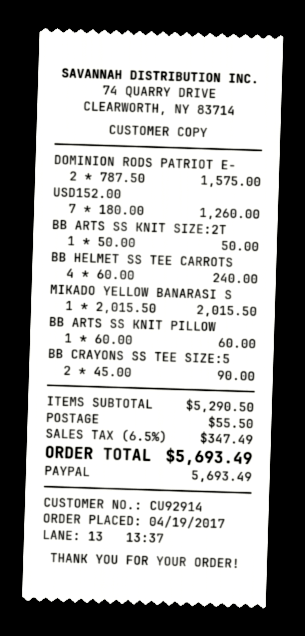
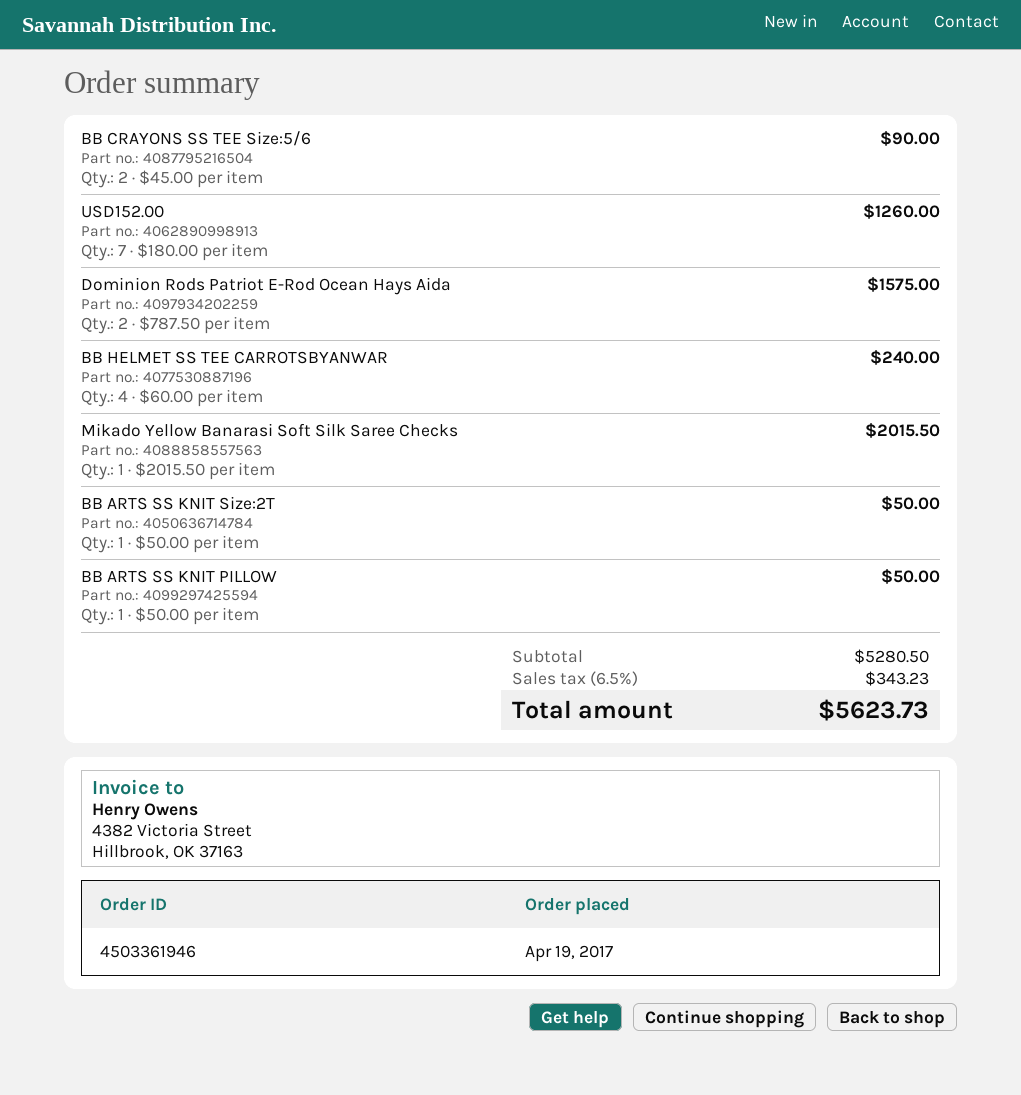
BB ARTS SS KNIT PILLOW: 1 x 60.00 = 60.00 -> 1 x 50.00 = 50.00
subtotal: 5290.50 -> 5280.50
shipping: 55.50 -> none
tax: 6.5% = 347.49 -> 6.5% = 343.23
total: 5693.49 -> 5623.73

